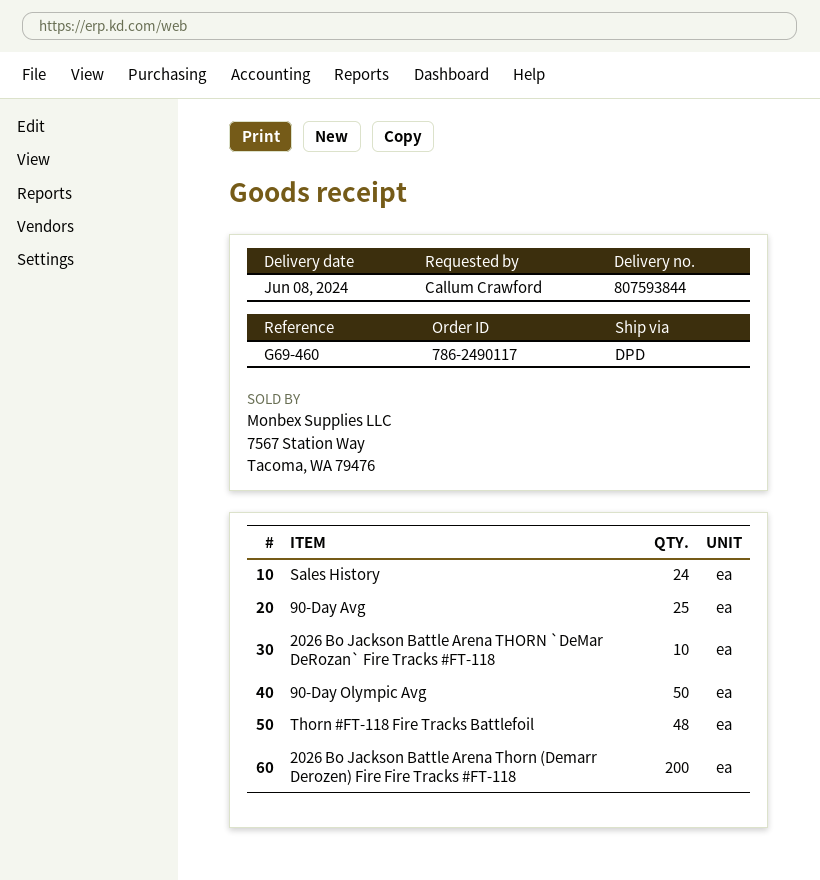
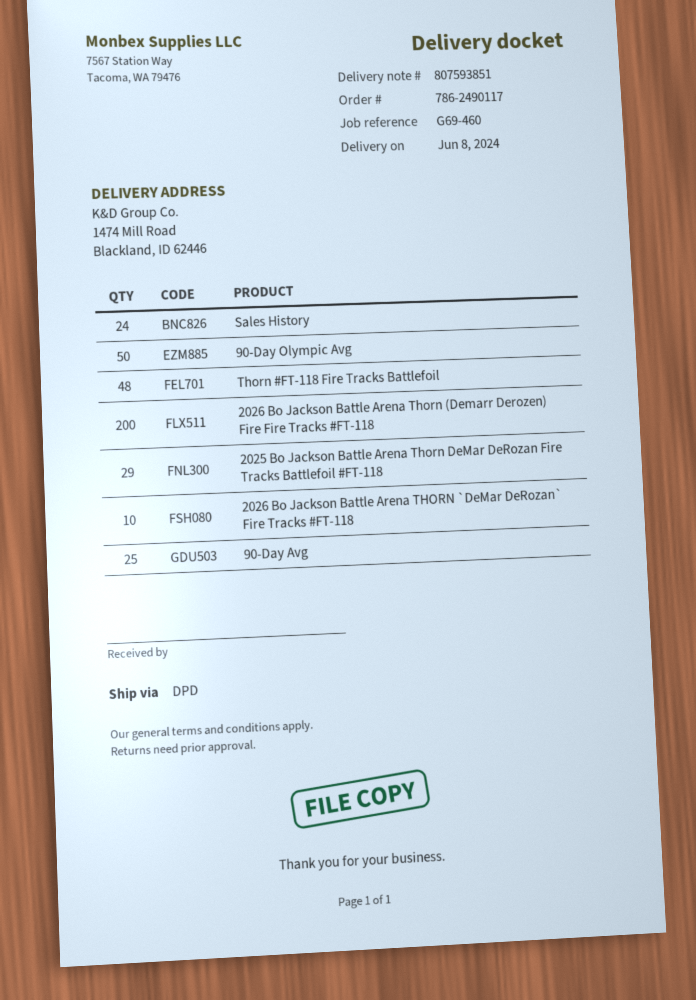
delivery note number: 807593844 -> 807593851
2025 Bo Jackson Battle Arena Thorn DeMar DeRozan Fire Tracks Battlefoil #FT-118: none -> 29

